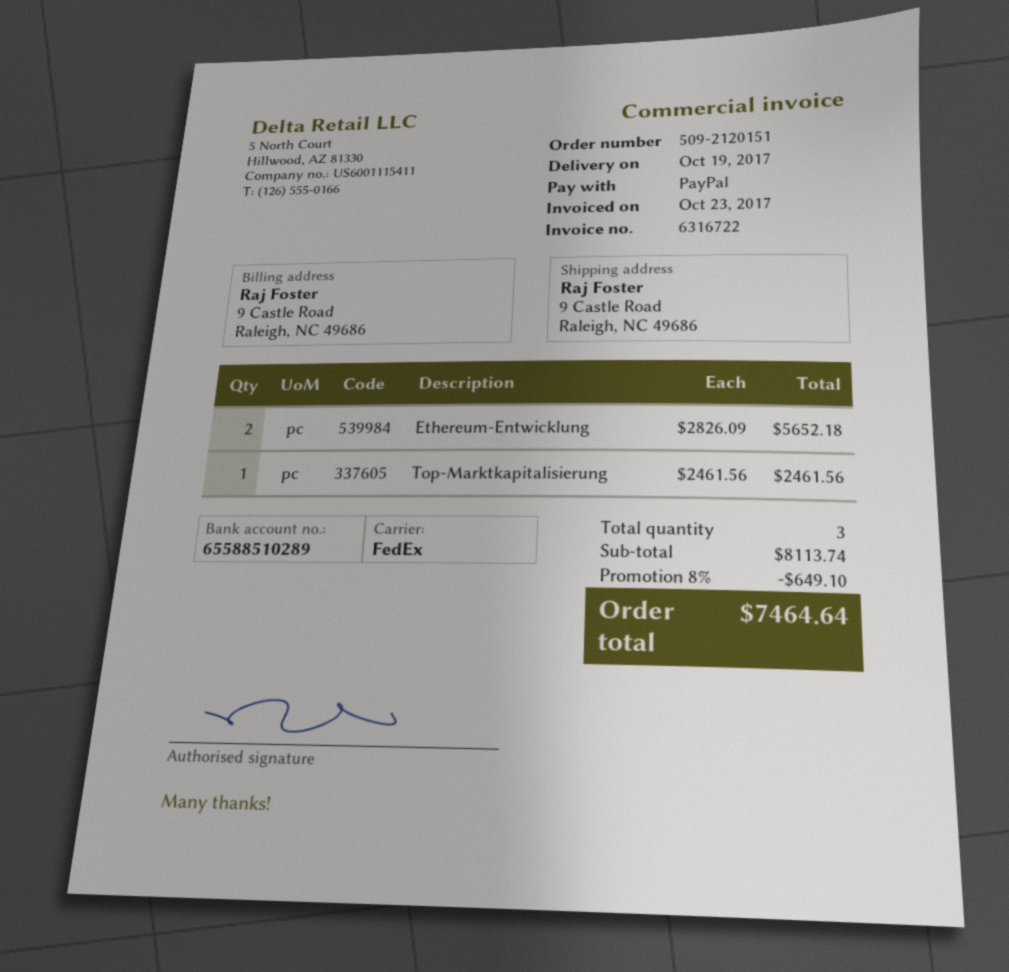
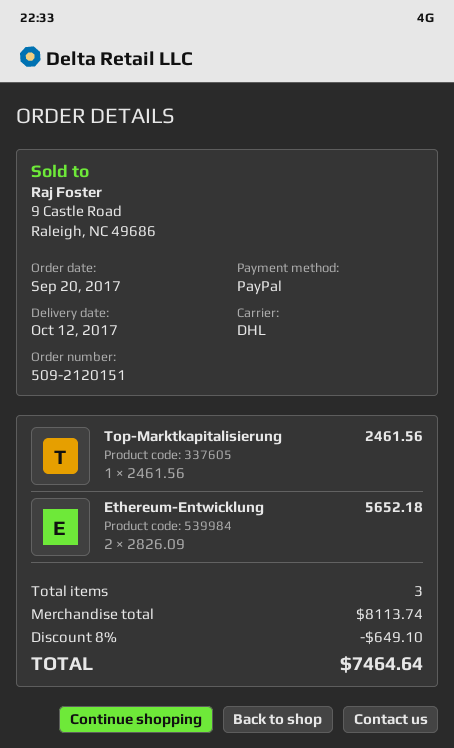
delivery date: 2017-10-19 -> 2017-10-12
shipping method: FedEx -> DHL

